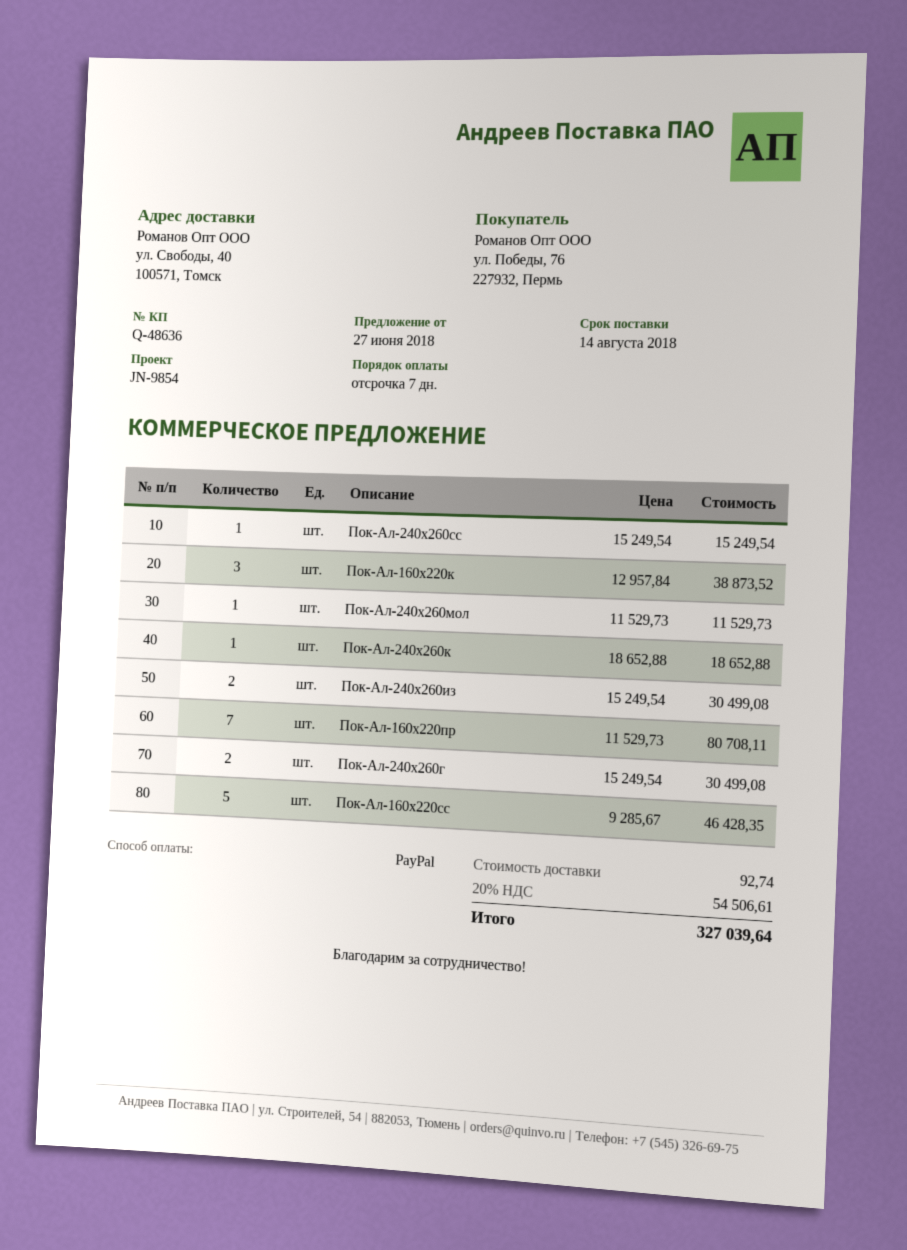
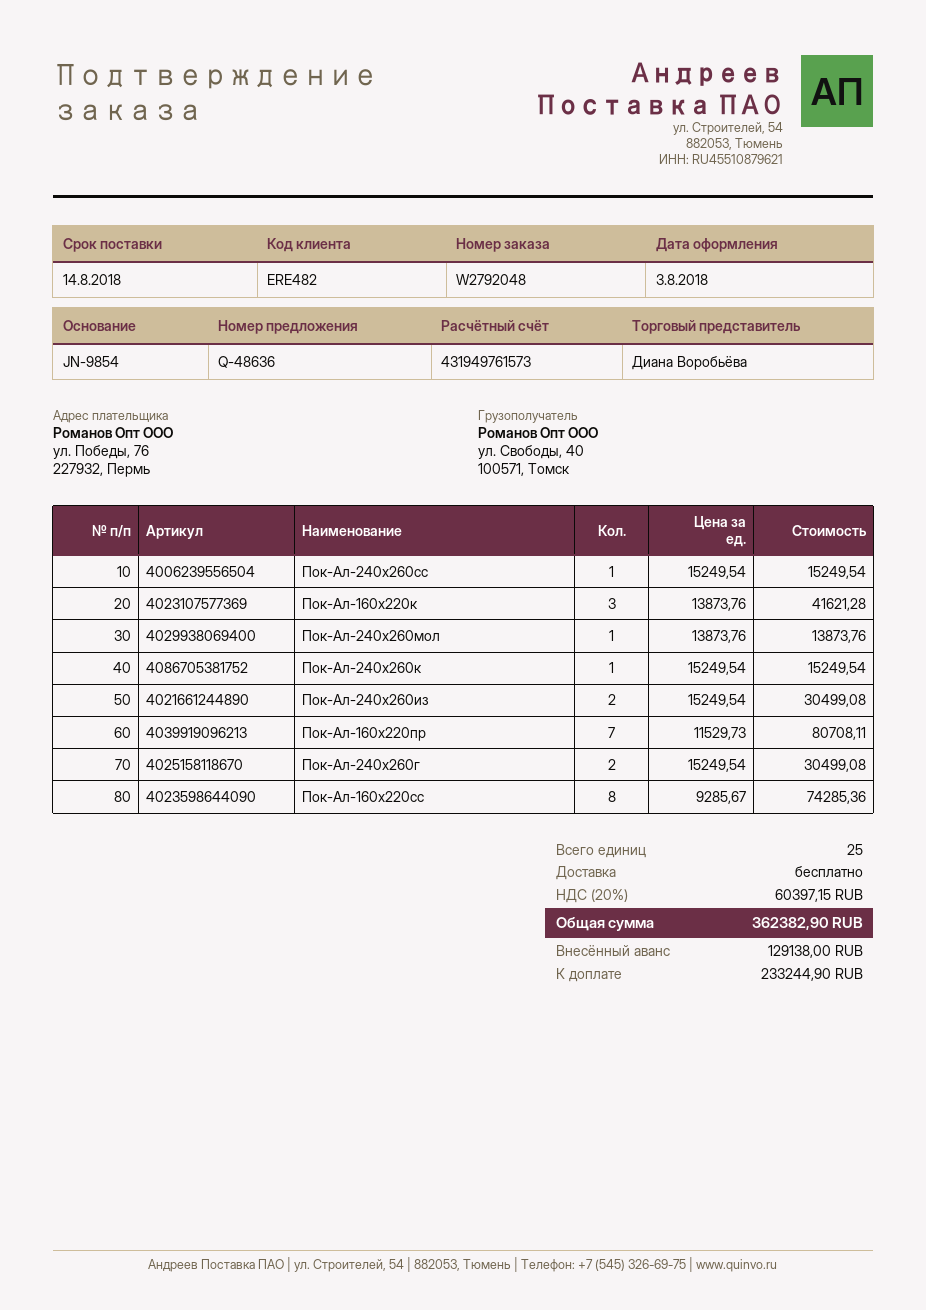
Пок-Ал-160х220к: 3 x 12957.84 = 38873.52 -> 3 x 13873.76 = 41621.28
Пок-Ал-240x260мол: 1 x 11529.73 = 11529.73 -> 1 x 13873.76 = 13873.76
Пок-Ал-240x260к: 1 x 18652.88 = 18652.88 -> 1 x 15249.54 = 15249.54
Пок-Ал-160х220сс: 5 x 9285.67 = 46428.35 -> 8 x 9285.67 = 74285.36
shipping: 92.74 -> 0.00
tax: 20% = 54506.61 -> 20% = 60397.15
total: 327039.64 -> 362382.90

